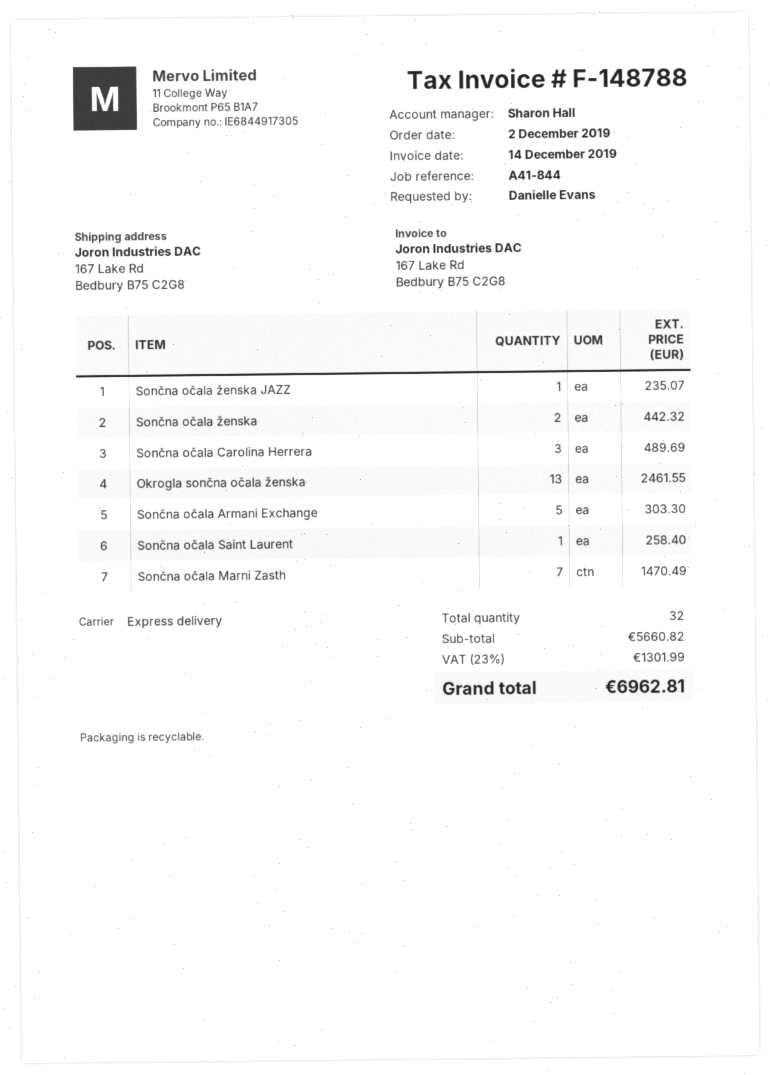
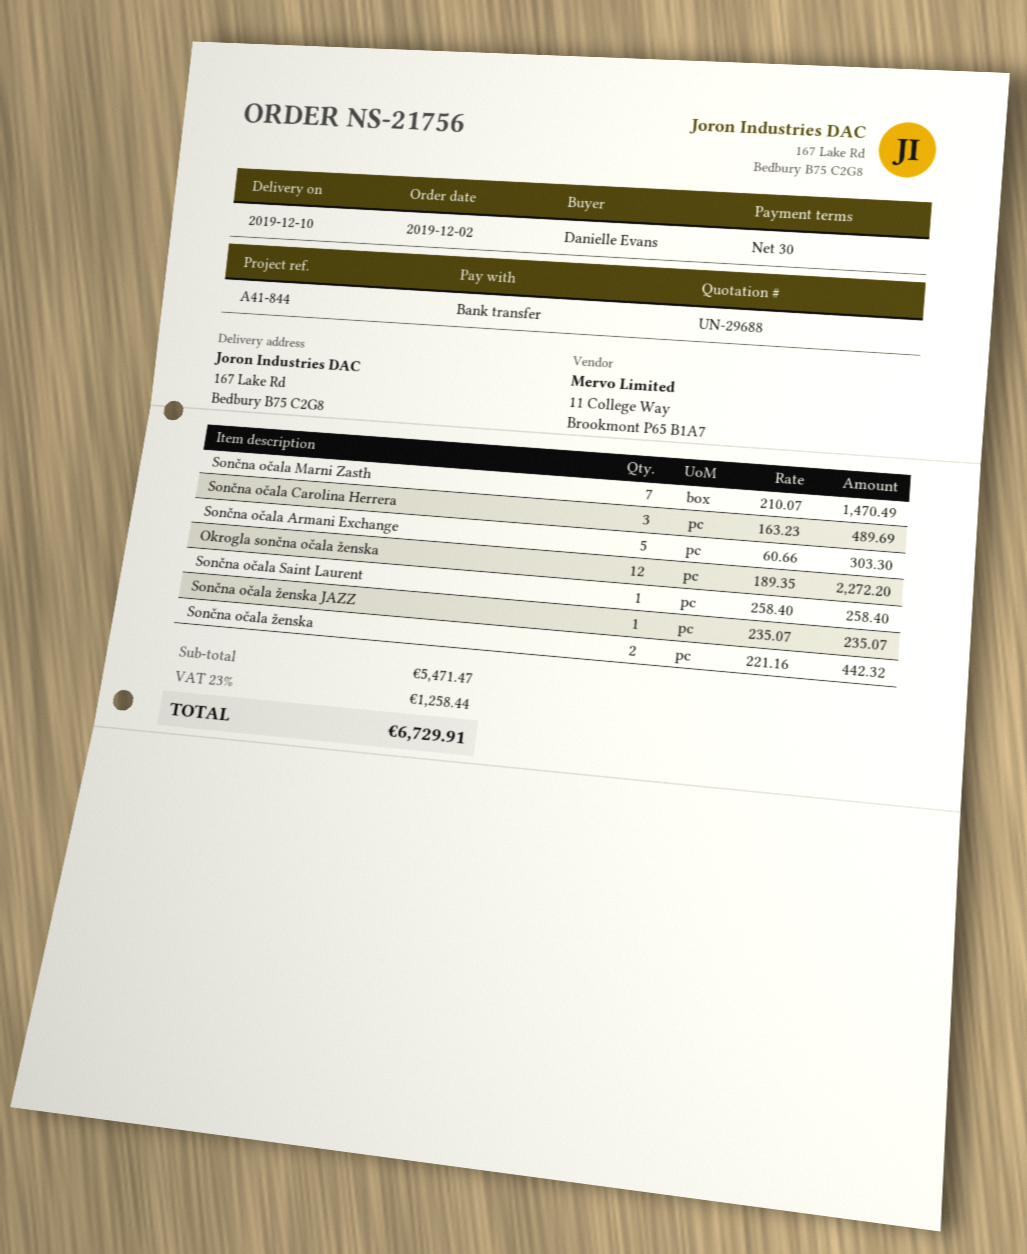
Okrogla sončna očala ženska: 13 for 2461.55 -> 12 for 2272.20
subtotal: 5660.82 -> 5471.47
tax: 23% = 1301.99 -> 23% = 1258.44
total: 6962.81 -> 6729.91

